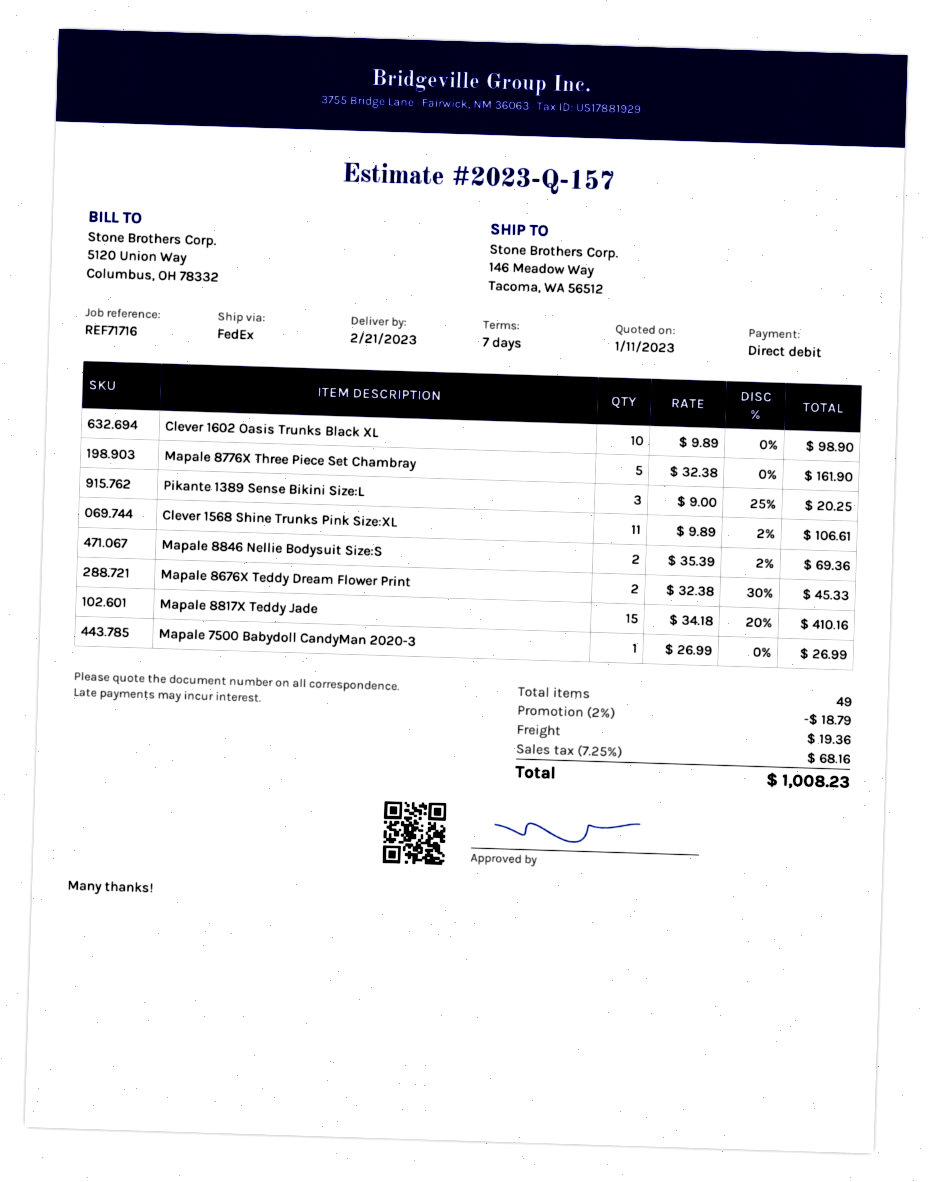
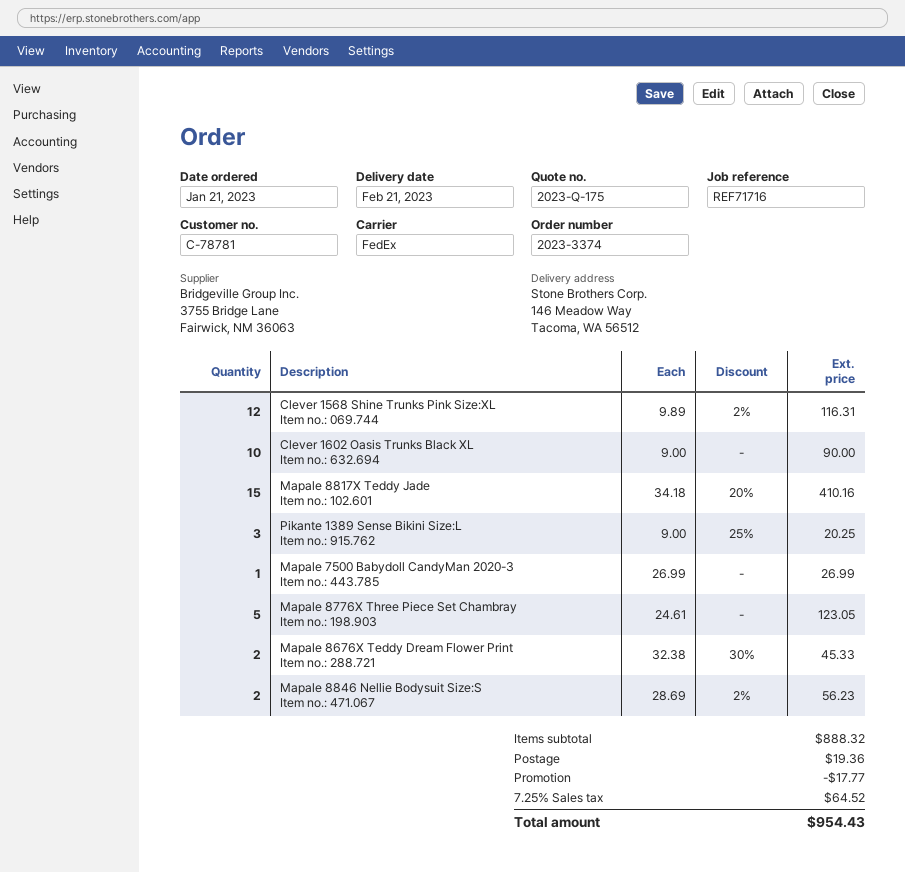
quote number: 2023-Q-157 -> 2023-Q-175
Clever 1602 Oasis Trunks Black XL: 10 x 9.89 = 98.90 -> 10 x 9.00 = 90.00
Mapale 8776X Three Piece Set Chambray: 5 x 32.38 = 161.90 -> 5 x 24.61 = 123.05
Clever 1568 Shine Trunks Pink Size:XL: 11 x 9.89 - 2% = 106.61 -> 12 x 9.89 - 2% = 116.31
Mapale 8846 Nellie Bodysuit Size:S: 2 x 35.39 - 2% = 69.36 -> 2 x 28.69 - 2% = 56.23
discount: 18.79 -> 17.77
tax: 7.25% = 68.16 -> 7.25% = 64.52
total: 1008.23 -> 954.43

